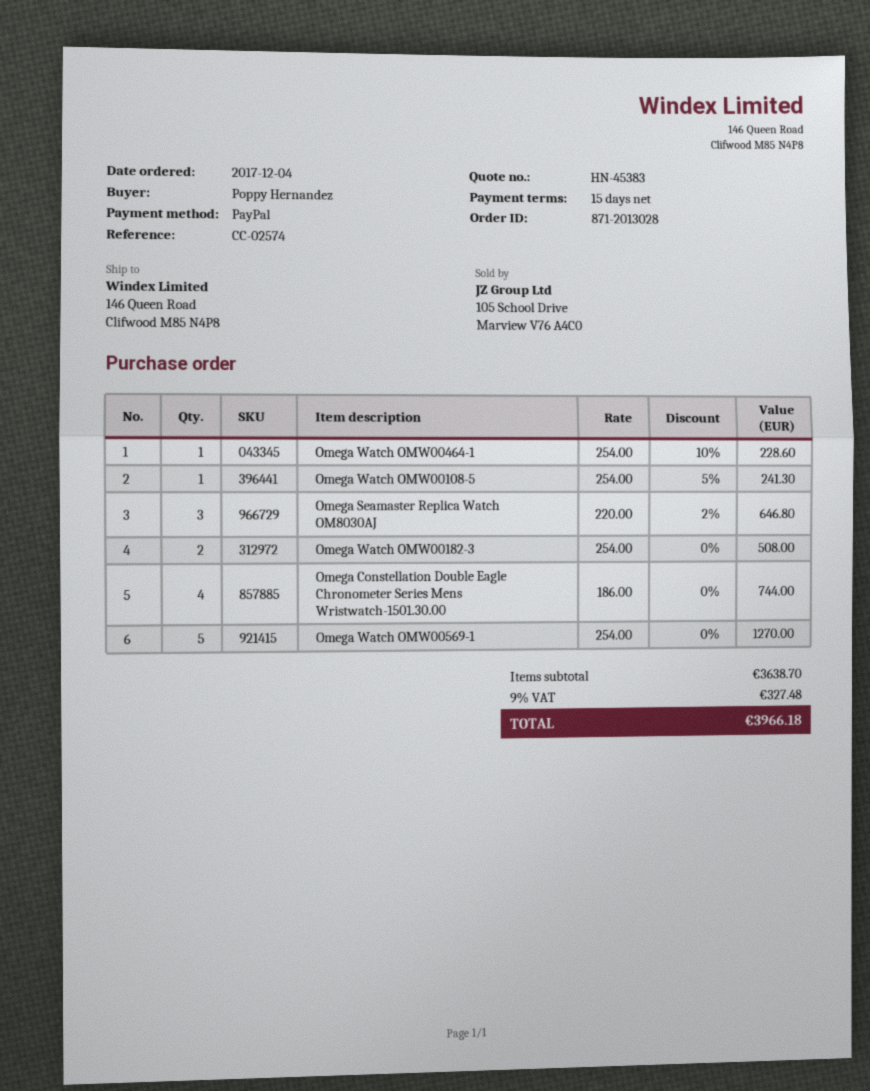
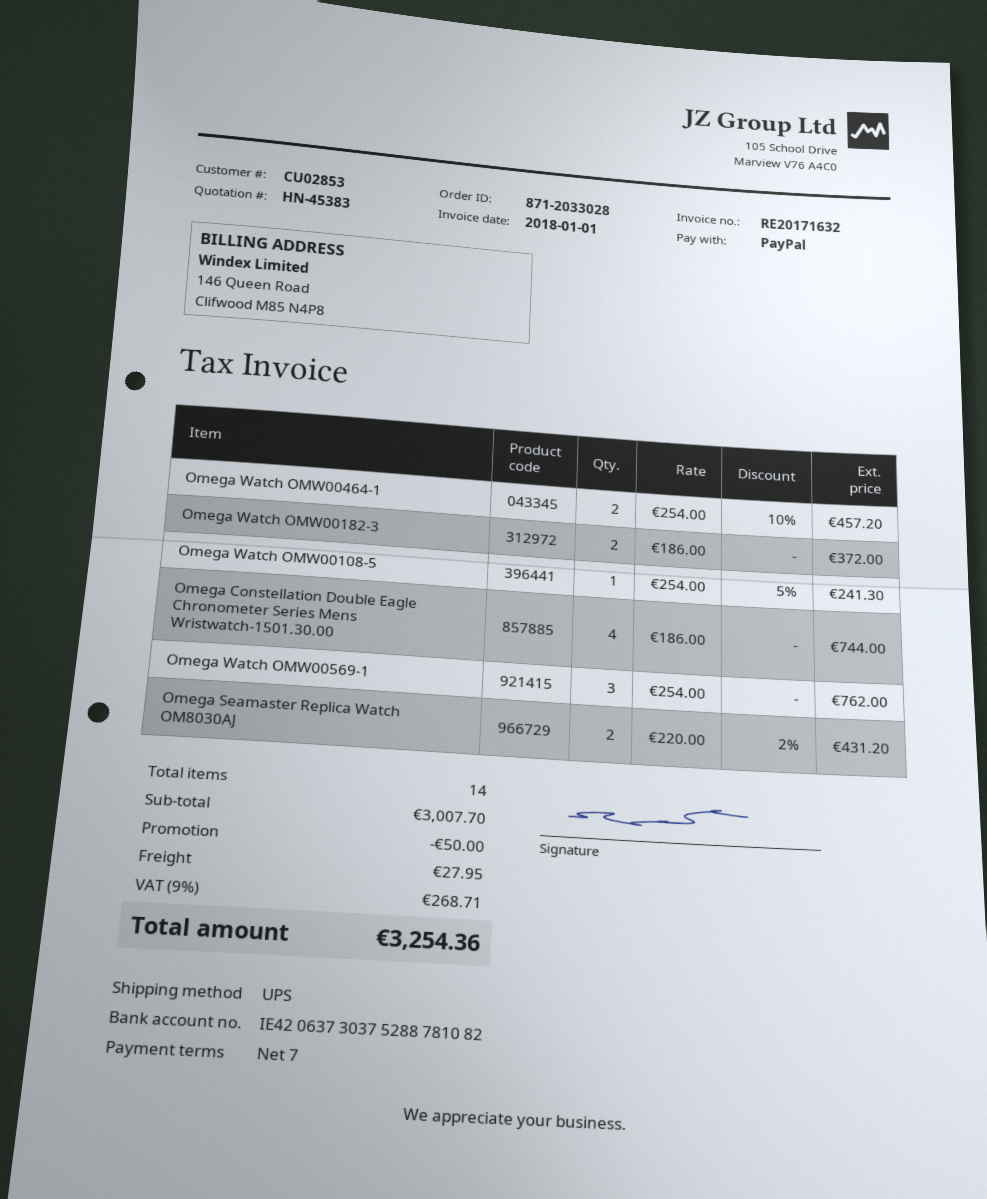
order number: 871-2013028 -> 871-2033028
payment terms: 15 days -> 7 days
Omega Watch OMW00464-1: 1 x 254.00 - 10% = 228.60 -> 2 x 254.00 - 10% = 457.20
Omega Seamaster Replica Watch OM8030AJ: 3 x 220.00 - 2% = 646.80 -> 2 x 220.00 - 2% = 431.20
Omega Watch OMW00182-3: 2 x 254.00 = 508.00 -> 2 x 186.00 = 372.00
Omega Watch OMW00569-1: 5 x 254.00 = 1270.00 -> 3 x 254.00 = 762.00
subtotal: 3638.70 -> 3007.70
discount: none -> 50.00
shipping: none -> 27.95
tax: 9% = 327.48 -> 9% = 268.71
total: 3966.18 -> 3254.36

